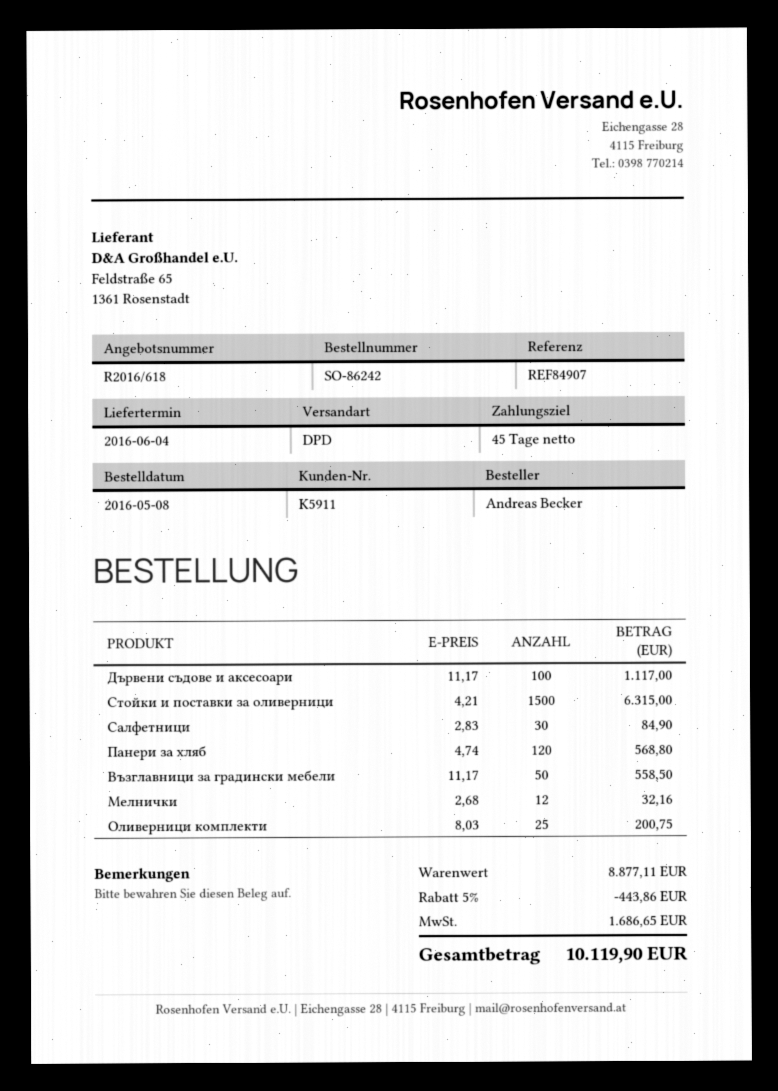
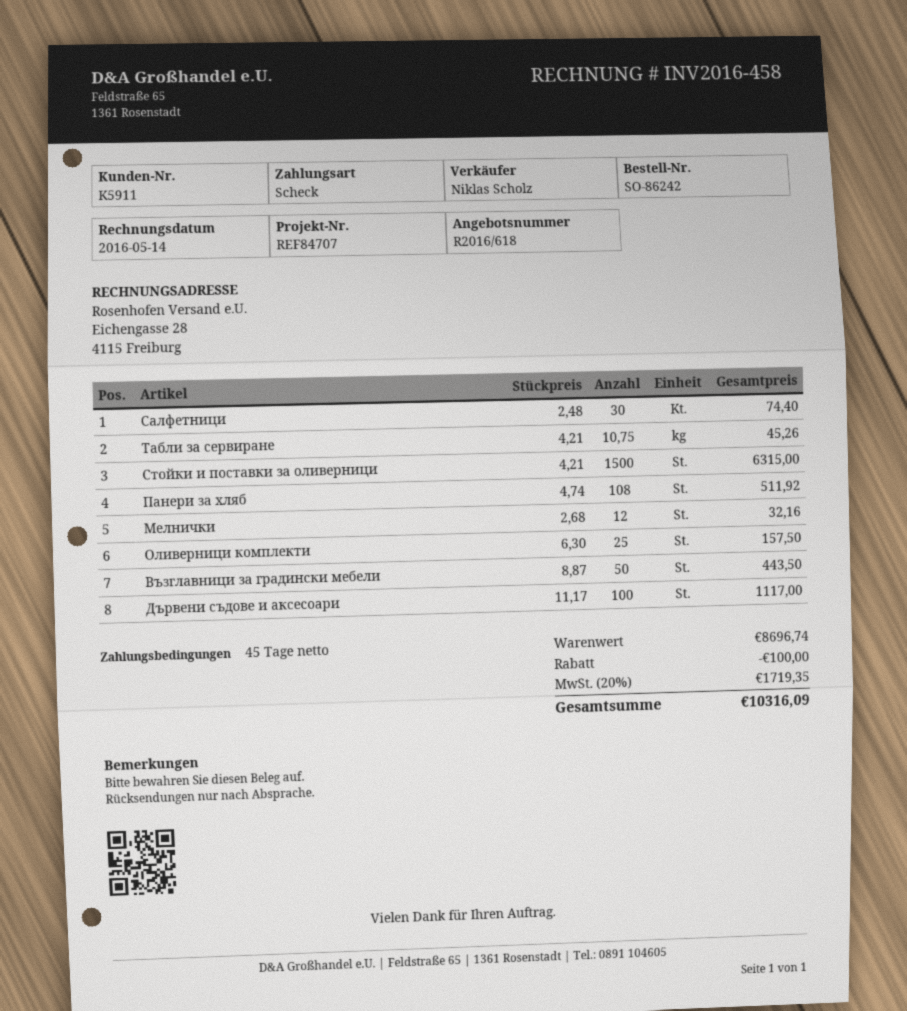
reference: REF84907 -> REF84707
Салфетници: 30 x 2.83 = 84.90 -> 30 x 2.48 = 74.40
Панери за хляб: 120 x 4.74 = 568.80 -> 108 x 4.74 = 511.92
Възглавници за градински мебели: 50 x 11.17 = 558.50 -> 50 x 8.87 = 443.50
Оливерници комплекти: 25 x 8.03 = 200.75 -> 25 x 6.30 = 157.50
Табли за сервиране: none -> 10.75 x 4.21 = 45.26
subtotal: 8877.11 -> 8696.74
discount: 443.86 -> 100.00
tax: 1686.65 -> 1719.35
total: 10119.90 -> 10316.09

